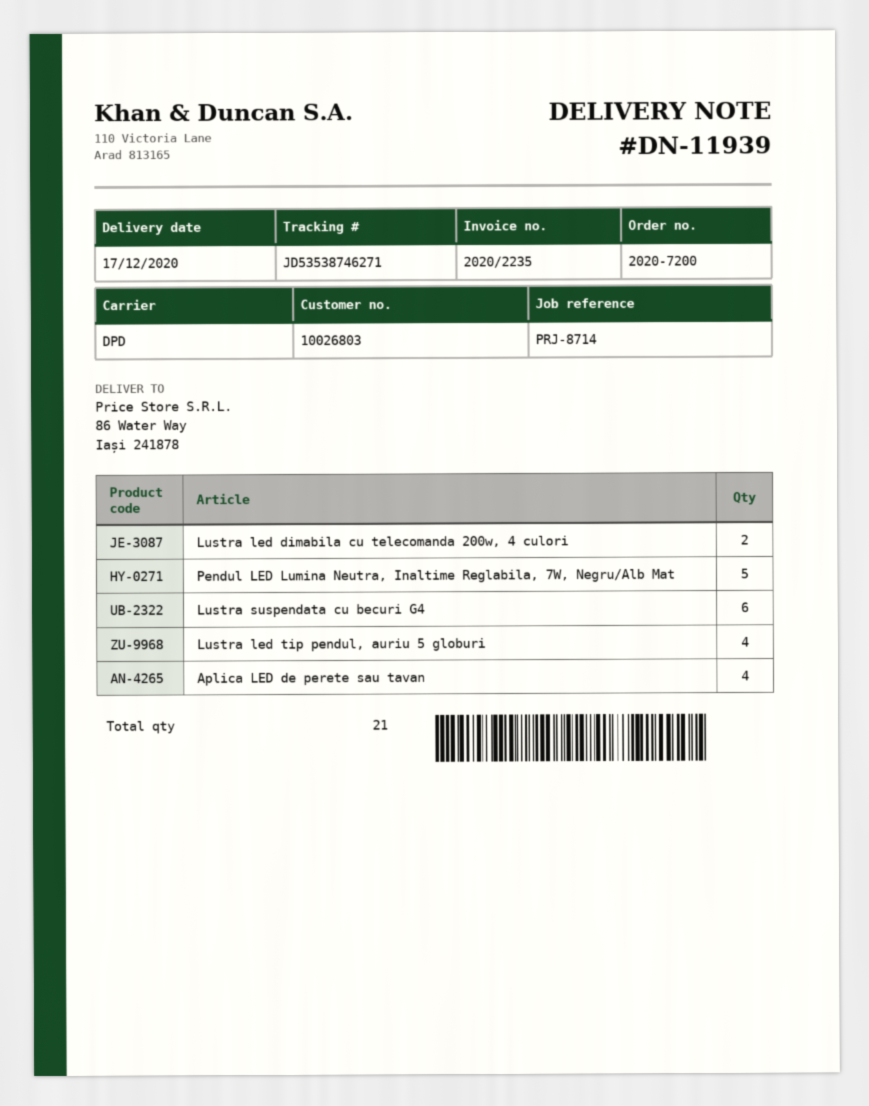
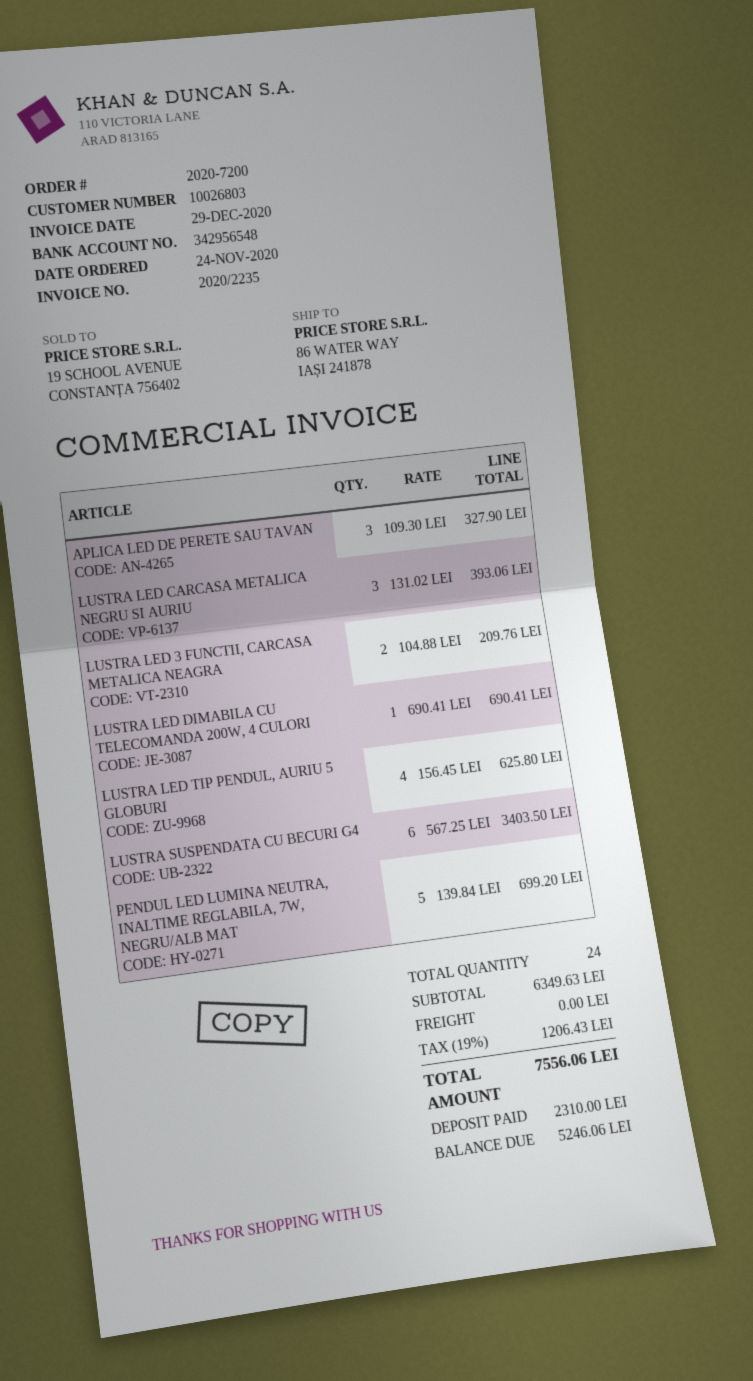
Lustra led dimabila cu telecomanda 200w, 4 culori: 2 -> 1
Aplica LED de perete sau tavan: 4 -> 3
LUSTRA LED CARCASA METALICA NEGRU SI AURIU: none -> 3
LUSTRA LED 3 FUNCTII, CARCASA METALICA NEAGRA: none -> 2
total quantity: 21 -> 24

